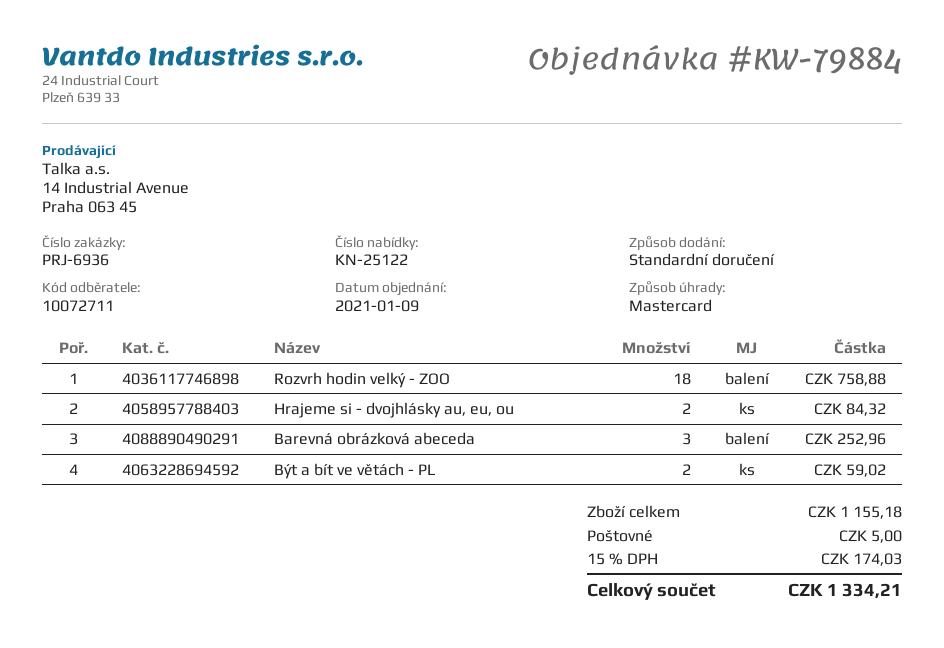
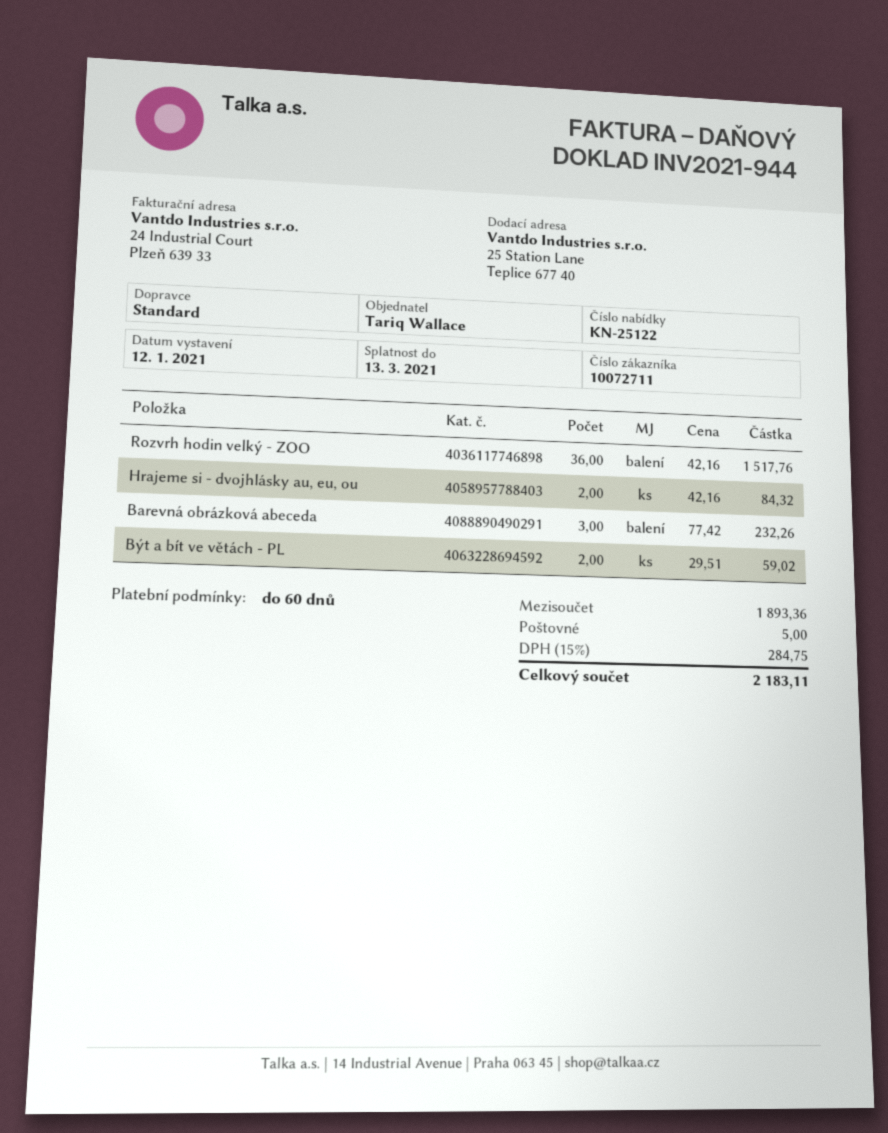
Rozvrh hodin velký - ZOO: 18 for 758.88 -> 36 for 1517.76
Barevná obrázková abeceda: 3 for 252.96 -> 3 for 232.26
subtotal: 1155.18 -> 1893.36
tax: 15% = 174.03 -> 15% = 284.75
total: 1334.21 -> 2183.11

